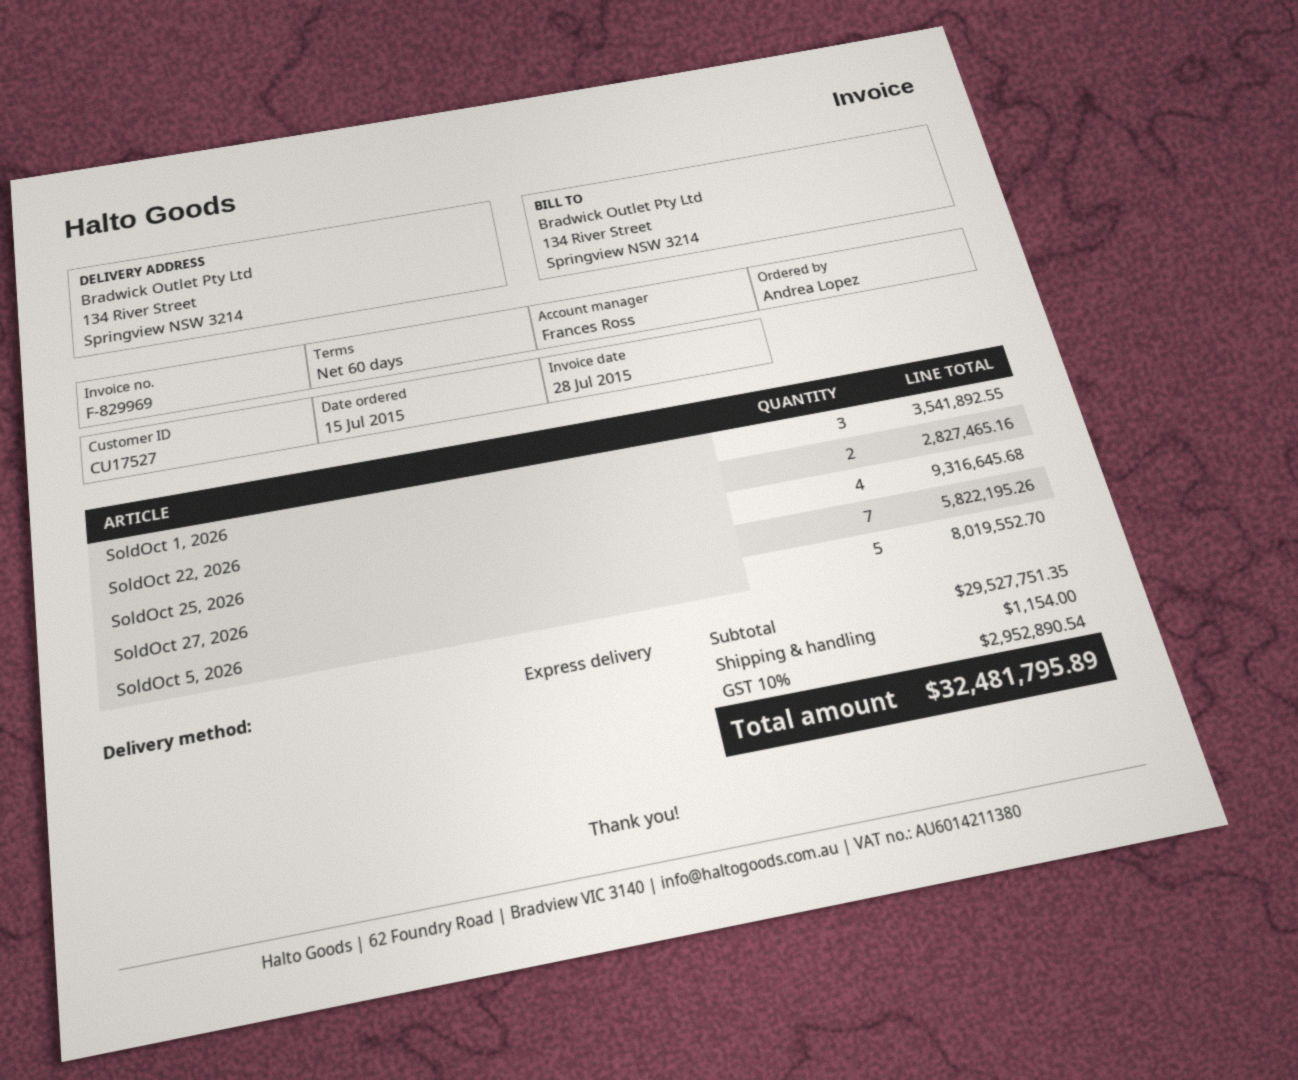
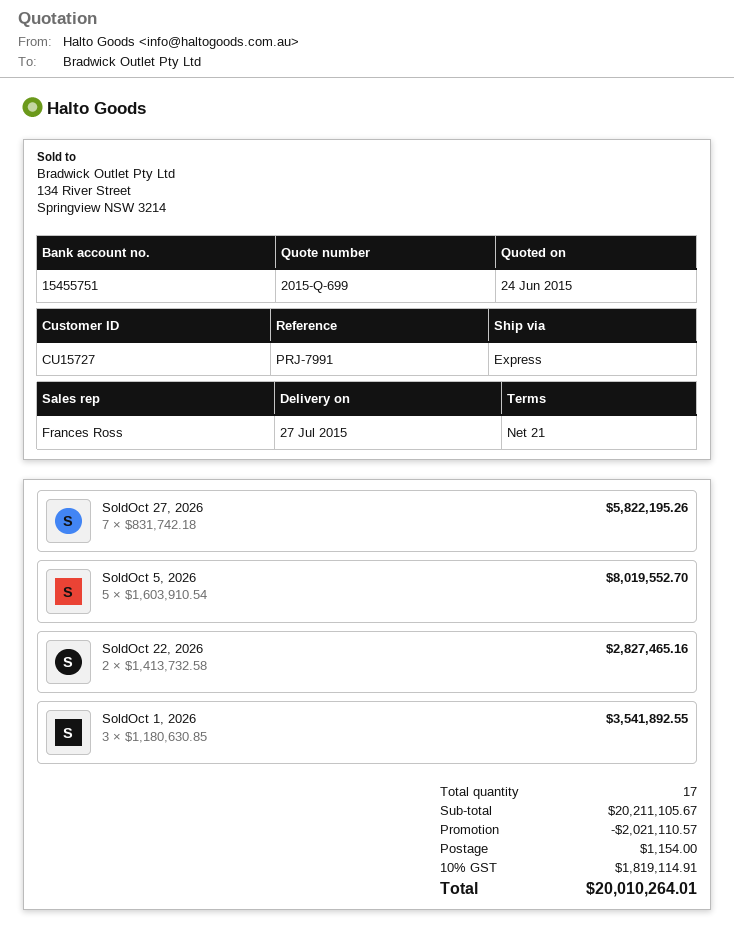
payment terms: 60 days -> 21 days
customer number: CU17527 -> CU15727
SoldOct 25, 2026: 4 for 9316645.68 -> none
subtotal: 29527751.35 -> 20211105.67
discount: none -> 2021110.57
tax: 10% = 2952890.54 -> 10% = 1819114.91
total: 32481795.89 -> 20010264.01

